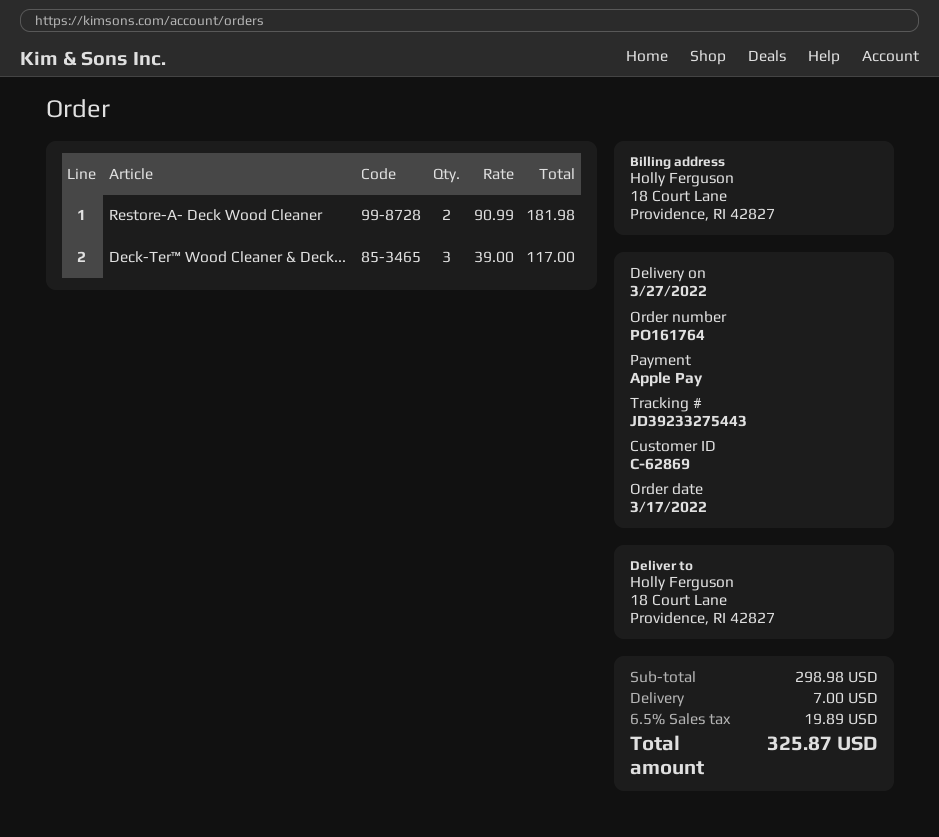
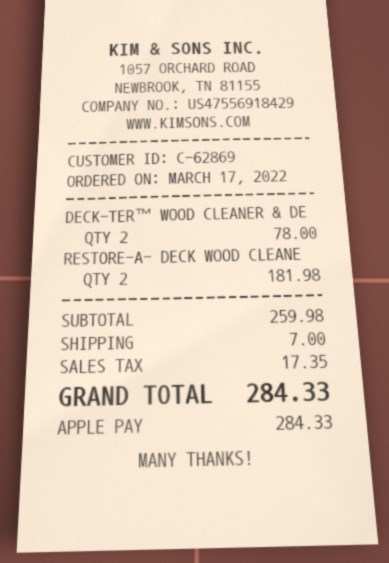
Deck-Ter™ Wood Cleaner & Deck...: 3 for 117.00 -> 2 for 78.00
subtotal: 298.98 -> 259.98
tax: 19.89 -> 17.35
total: 325.87 -> 284.33

